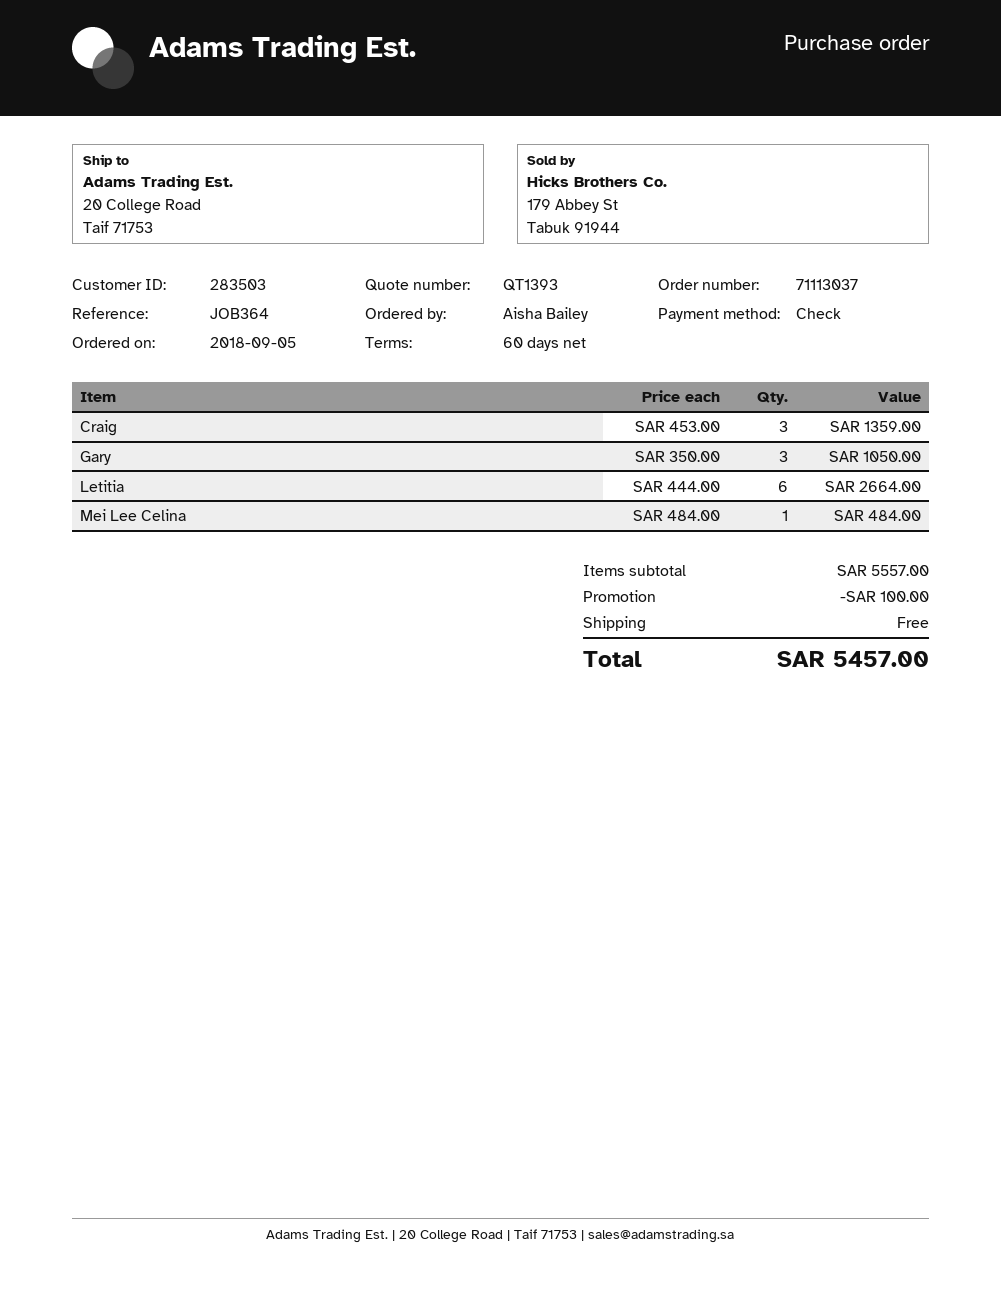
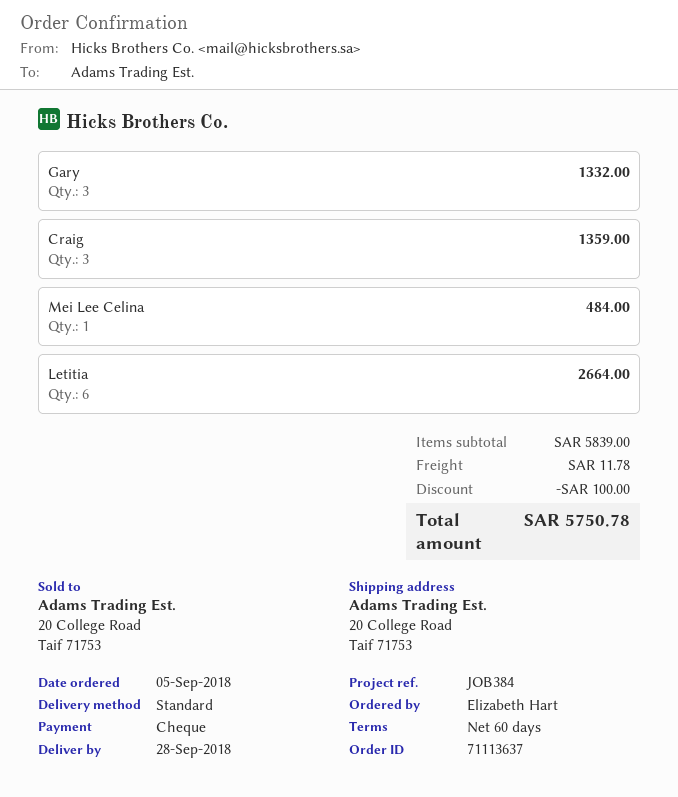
order number: 71113037 -> 71113637
reference: JOB364 -> JOB384
ordered by: Aisha Bailey -> Elizabeth Hart
Gary: 3 for 1050.00 -> 3 for 1332.00
subtotal: 5557.00 -> 5839.00
shipping: 0.00 -> 11.78
total: 5457.00 -> 5750.78

